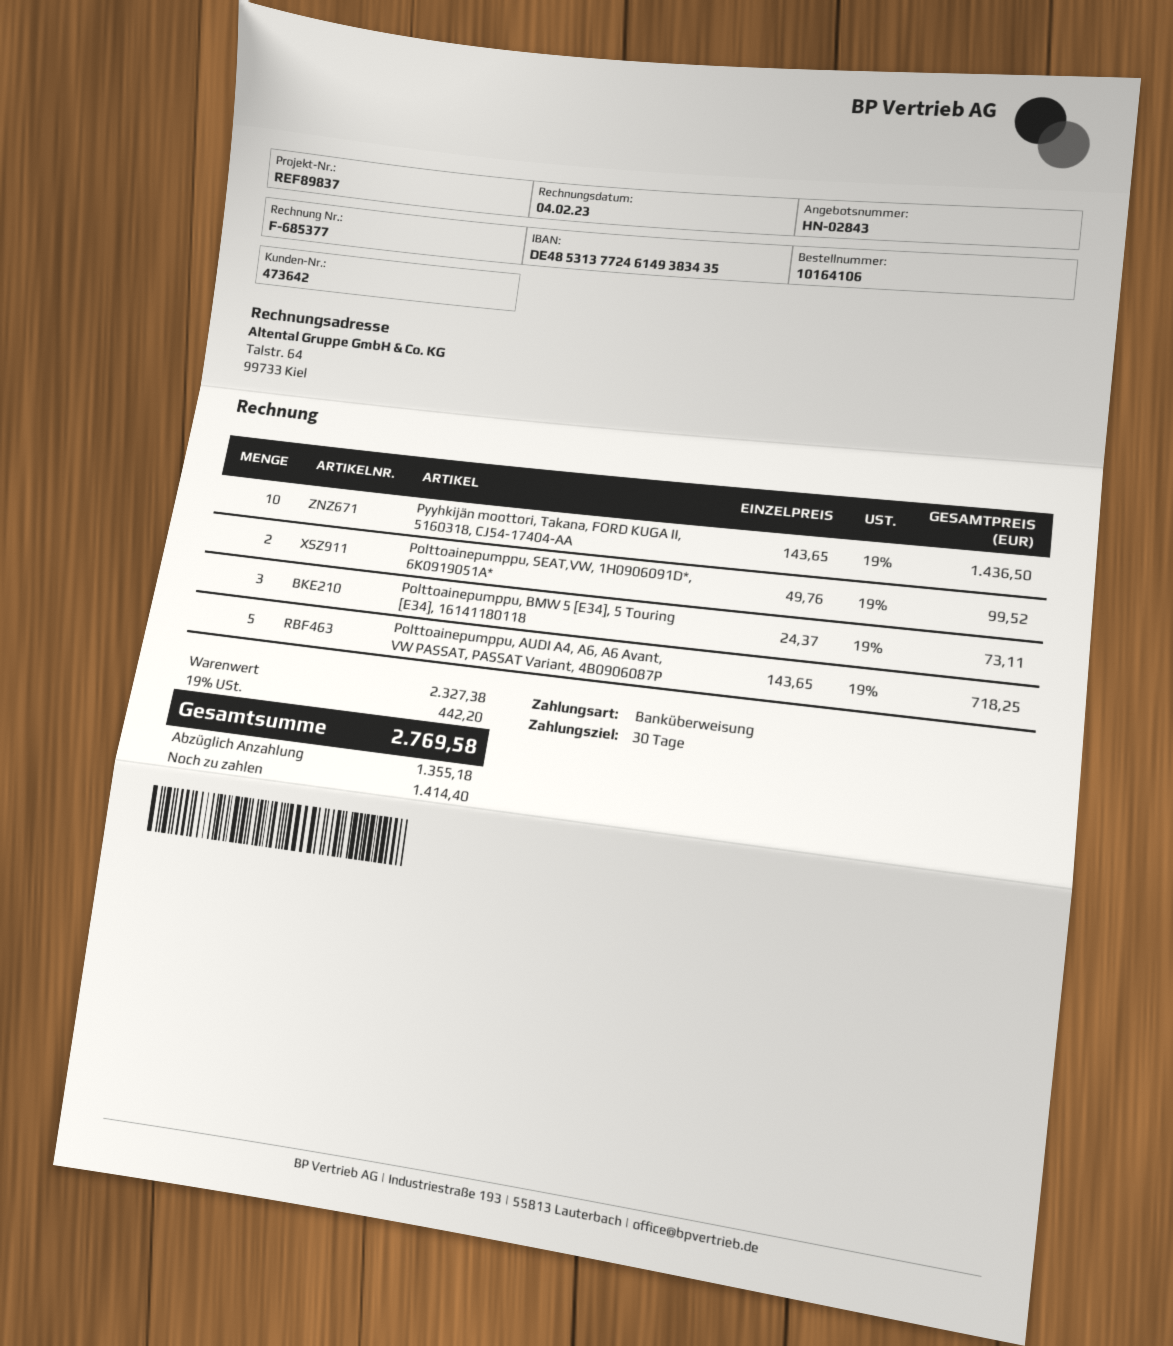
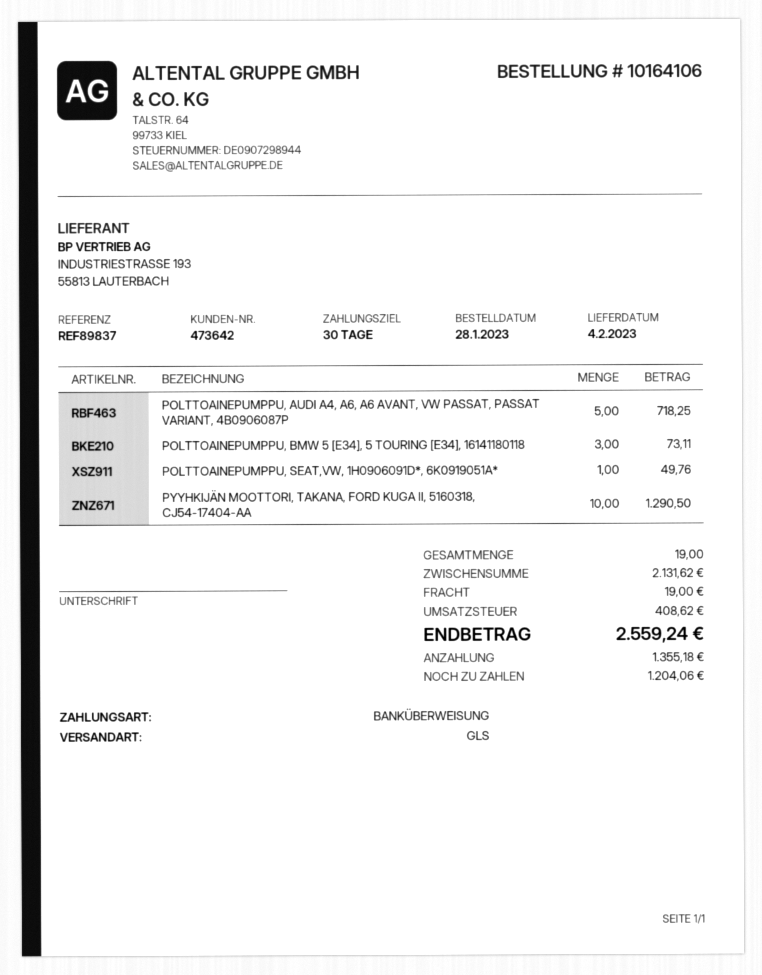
Pyyhkijän moottori, Takana, FORD KUGA II, 5160318, CJ54-17404-AA: 10 for 1436.50 -> 10 for 1290.50
Polttoainepumppu, SEAT,VW, 1H0906091D*, 6K0919051A*: 2 for 99.52 -> 1 for 49.76
subtotal: 2327.38 -> 2131.62
shipping: none -> 19.00
tax: 442.20 -> 408.62
total: 2769.58 -> 2559.24
balance: 1414.40 -> 1204.06

